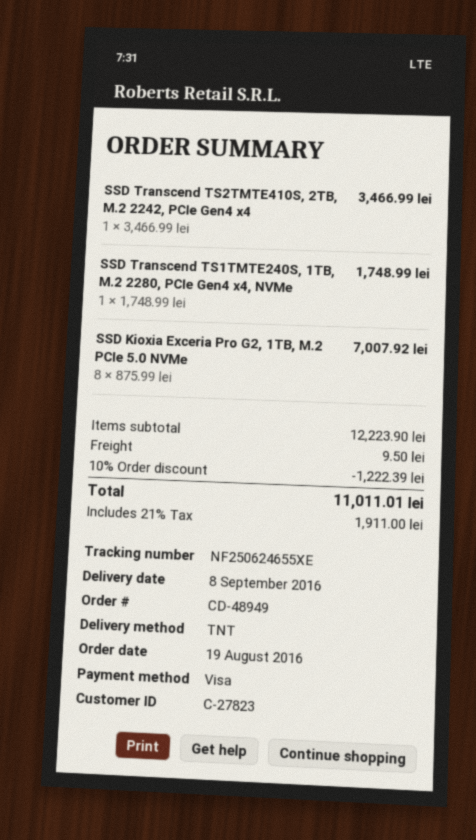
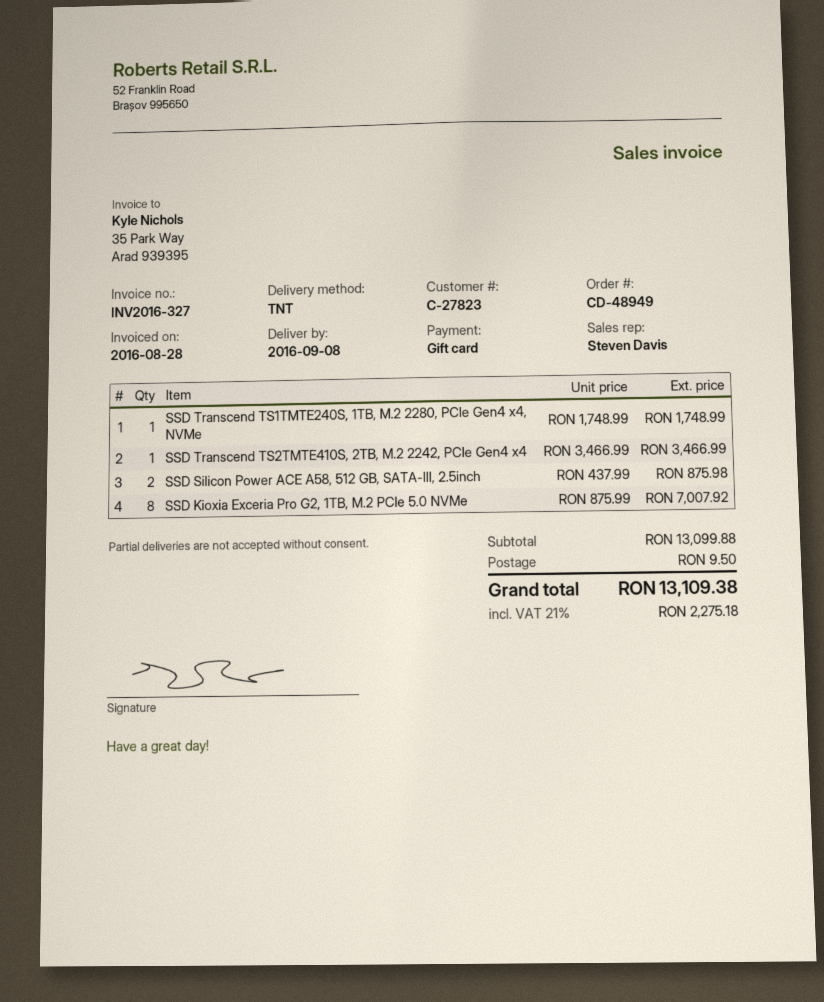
payment method: Visa -> gift card
SSD Silicon Power ACE A58, 512 GB, SATA-III, 2.5inch: none -> 2 x 437.99 = 875.98
subtotal: 12223.90 -> 13099.88
discount: 10% = 1222.39 -> none
tax: 21% = 1911.00 -> 21% = 2275.18
total: 11011.01 -> 13109.38

